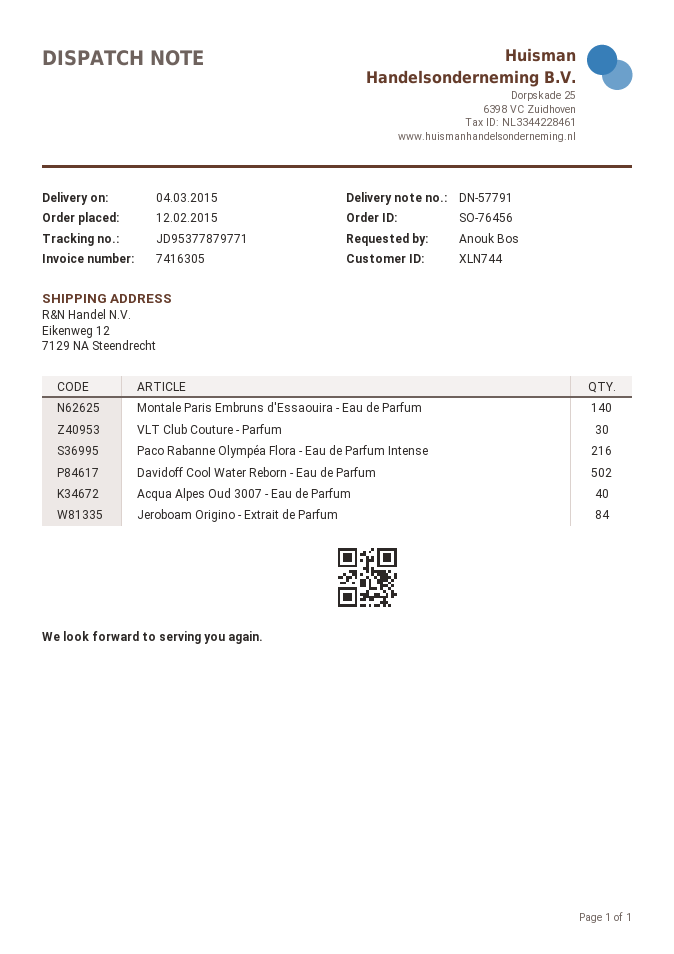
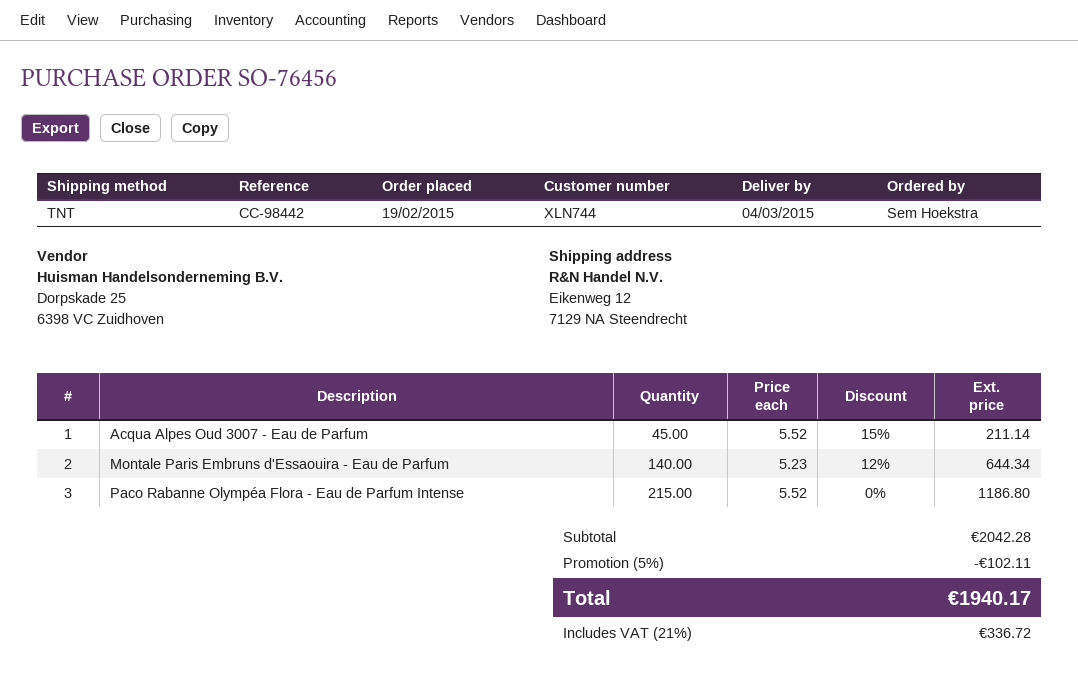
order date: 2015-02-12 -> 2015-02-19
ordered by: Anouk Bos -> Sem Hoekstra
VLT Club Couture - Parfum: 30 -> none
Paco Rabanne Olympéa Flora - Eau de Parfum Intense: 216 -> 215
Davidoff Cool Water Reborn - Eau de Parfum: 502 -> none
Acqua Alpes Oud 3007 - Eau de Parfum: 40 -> 45
Jeroboam Origino - Extrait de Parfum: 84 -> none

